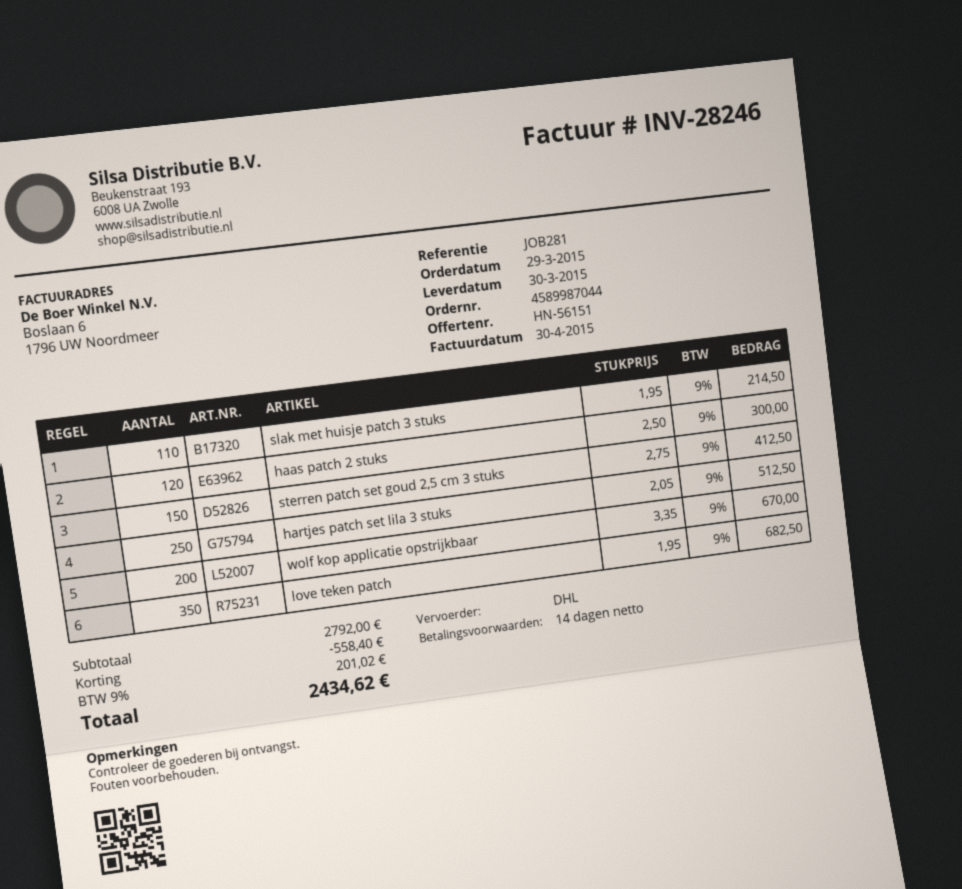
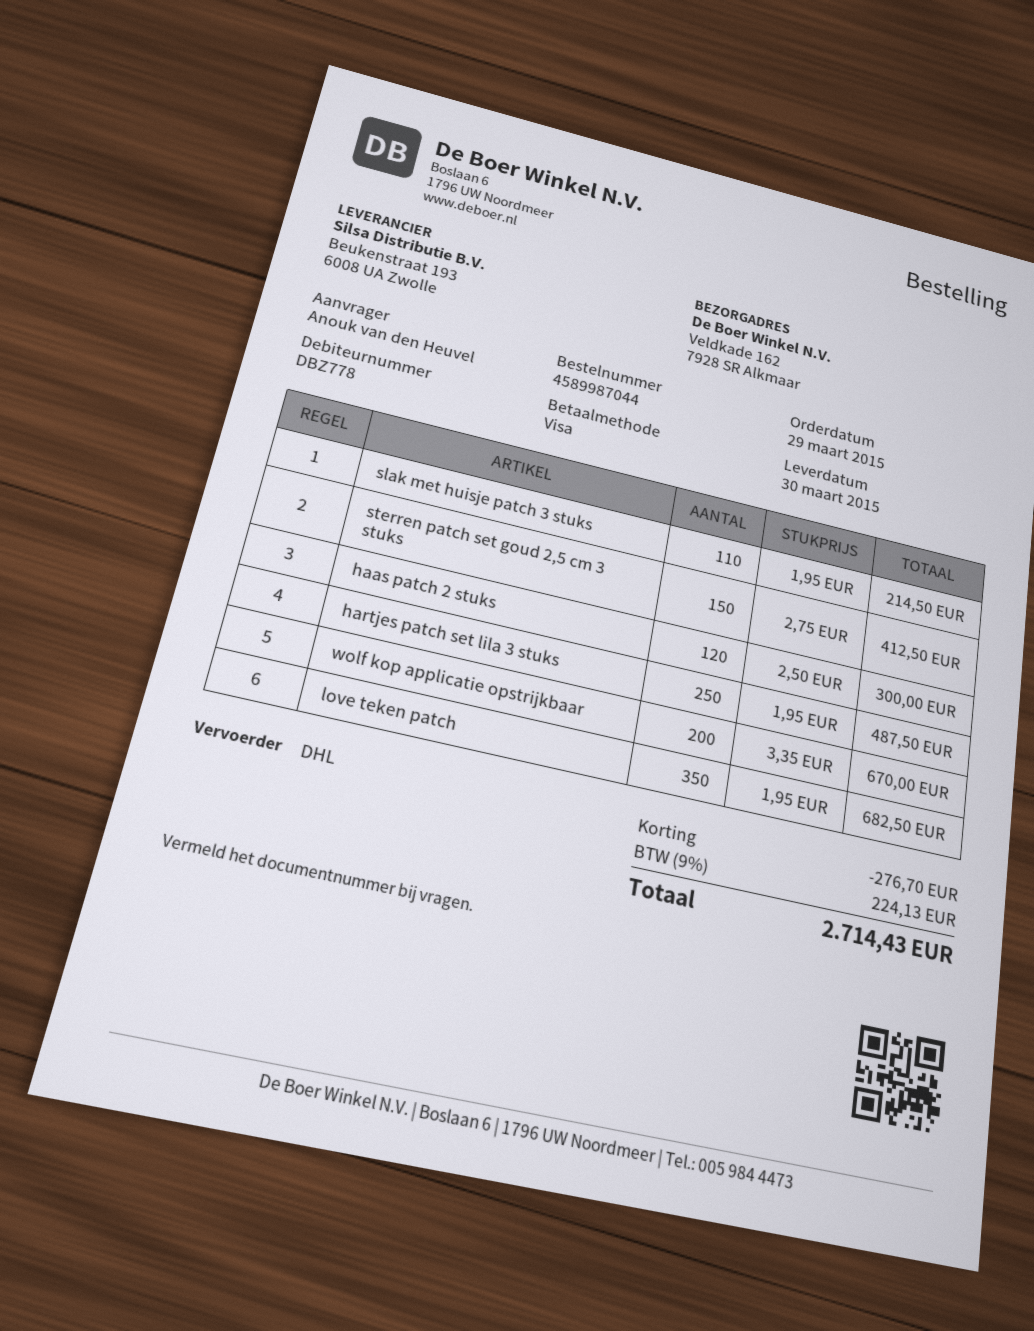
hartjes patch set lila 3 stuks: 250 x 2.05 = 512.50 -> 250 x 1.95 = 487.50
discount: 558.40 -> 276.70
tax: 9% = 201.02 -> 9% = 224.13
total: 2434.62 -> 2714.43

